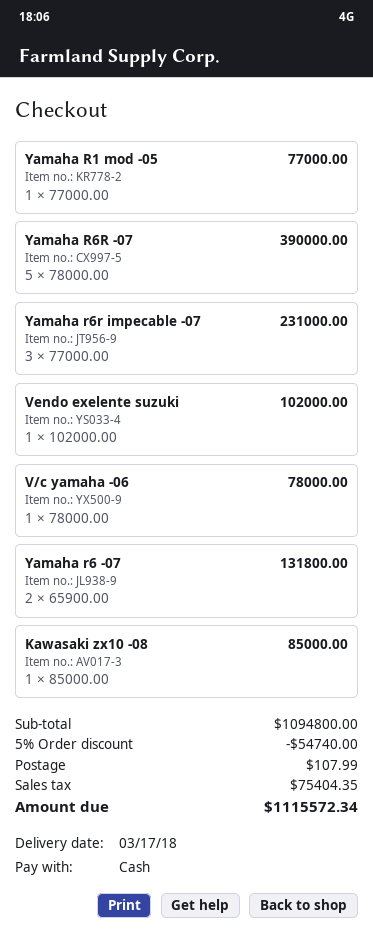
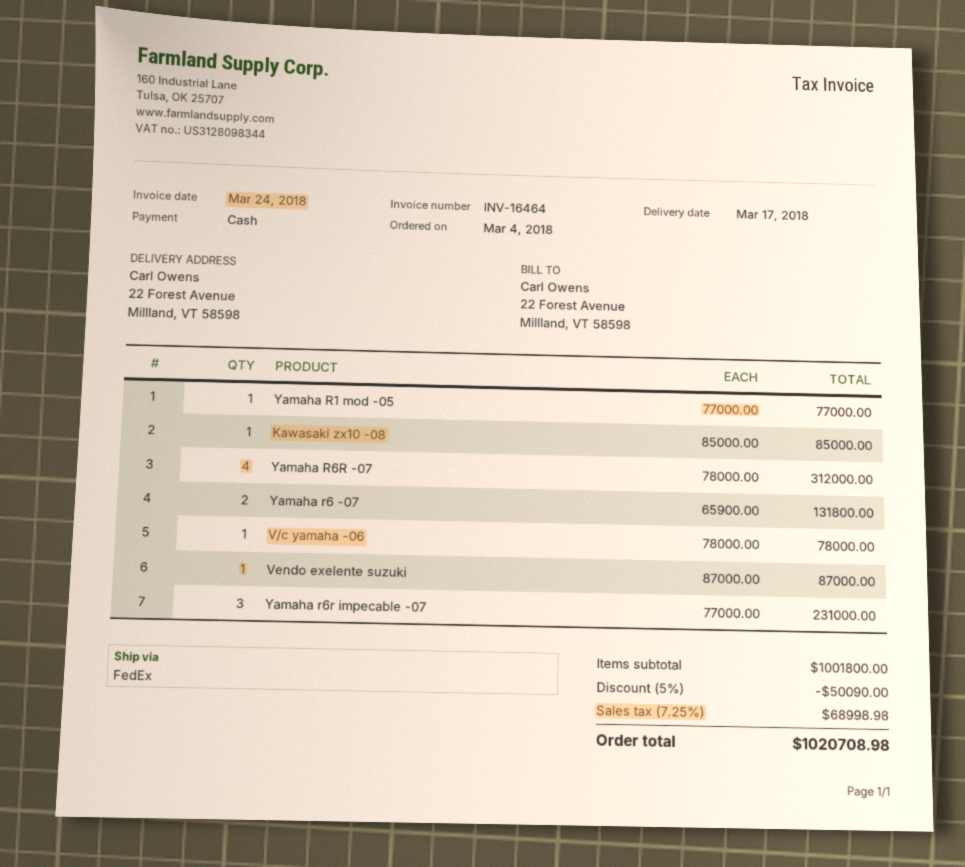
Yamaha R6R -07: 5 x 78000.00 = 390000.00 -> 4 x 78000.00 = 312000.00
Vendo exelente suzuki: 1 x 102000.00 = 102000.00 -> 1 x 87000.00 = 87000.00
subtotal: 1094800.00 -> 1001800.00
discount: 5% = 54740.00 -> 5% = 50090.00
shipping: 107.99 -> none
tax: 75404.35 -> 68998.98
total: 1115572.34 -> 1020708.98

